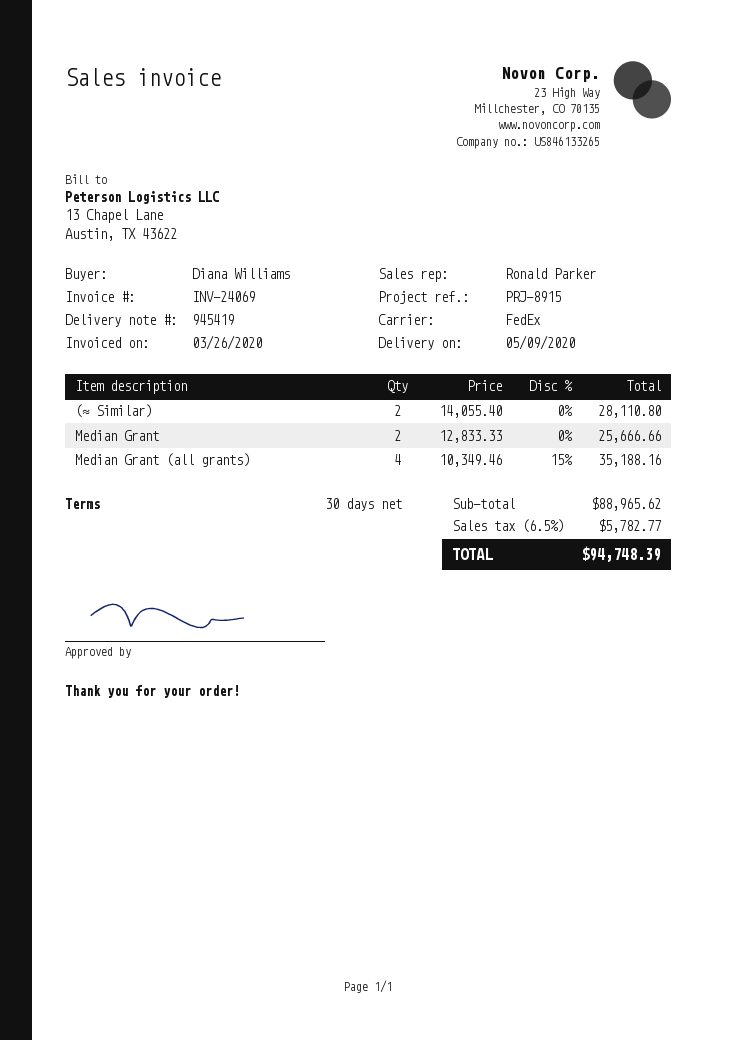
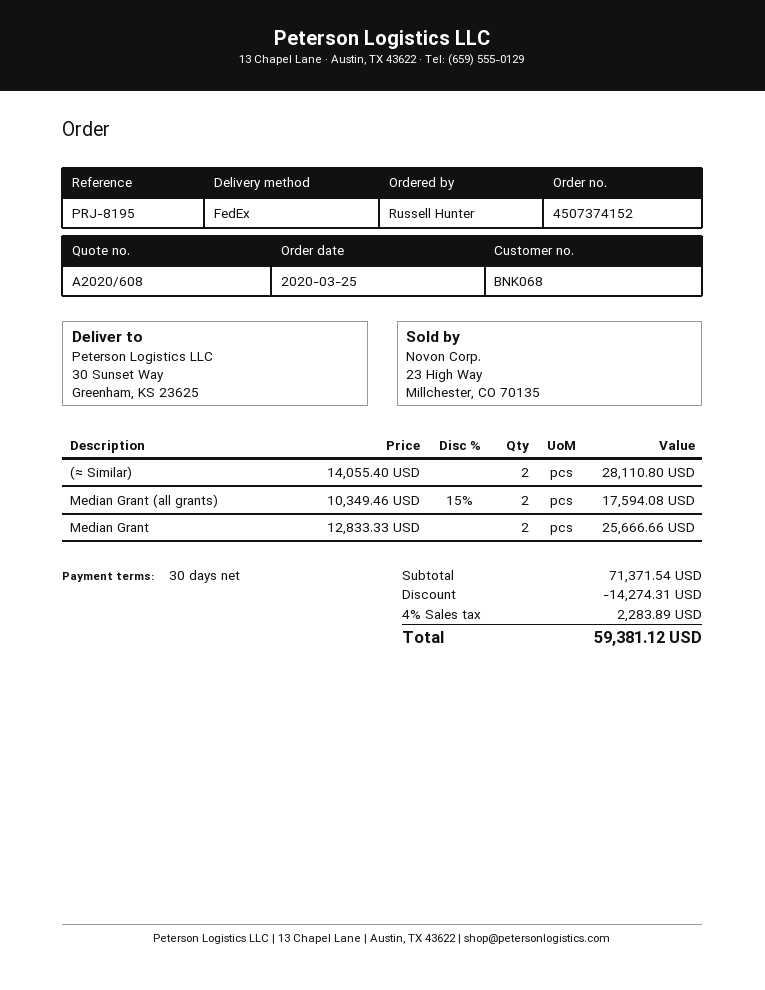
reference: PRJ-8915 -> PRJ-8195
ordered by: Diana Williams -> Russell Hunter
Median Grant (all grants): 4 x 10349.46 - 15% = 35188.16 -> 2 x 10349.46 - 15% = 17594.08
subtotal: 88965.62 -> 71371.54
discount: none -> 14274.31
tax: 6.5% = 5782.77 -> 4% = 2283.89
total: 94748.39 -> 59381.12

